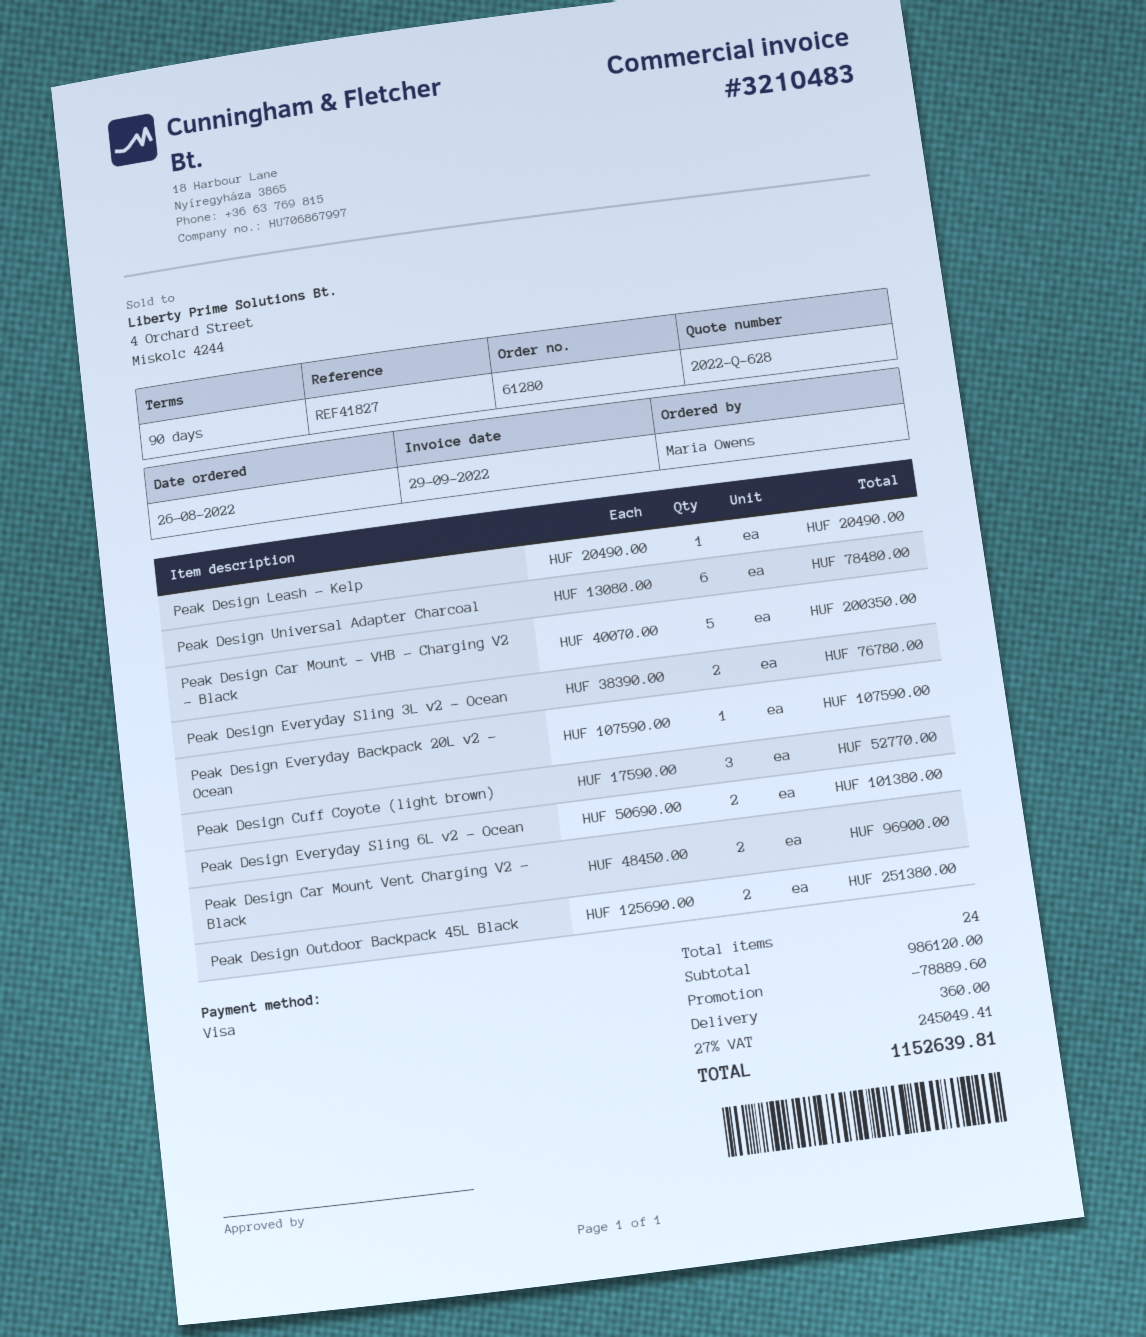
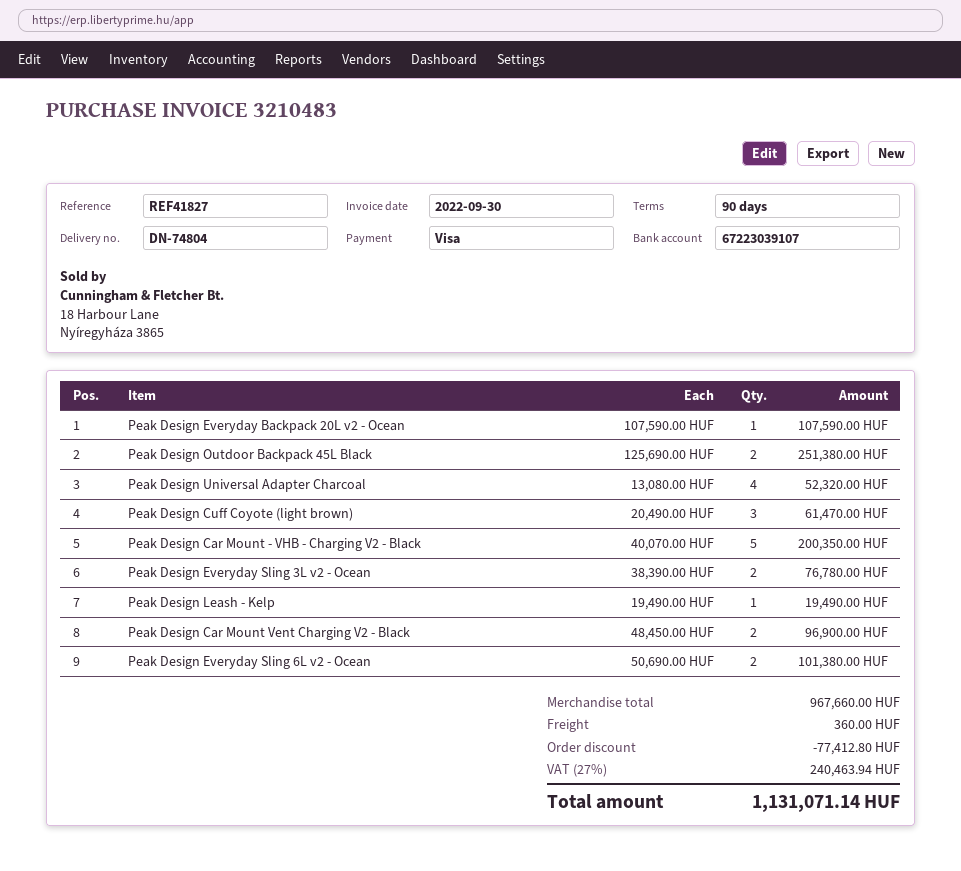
invoice date: 2022-09-29 -> 2022-09-30
Peak Design Leash - Kelp: 1 x 20490.00 = 20490.00 -> 1 x 19490.00 = 19490.00
Peak Design Universal Adapter Charcoal: 6 x 13080.00 = 78480.00 -> 4 x 13080.00 = 52320.00
Peak Design Cuff Coyote (light brown): 3 x 17590.00 = 52770.00 -> 3 x 20490.00 = 61470.00
subtotal: 986120.00 -> 967660.00
discount: 78889.60 -> 77412.80
tax: 27% = 245049.41 -> 27% = 240463.94
total: 1152639.81 -> 1131071.14

